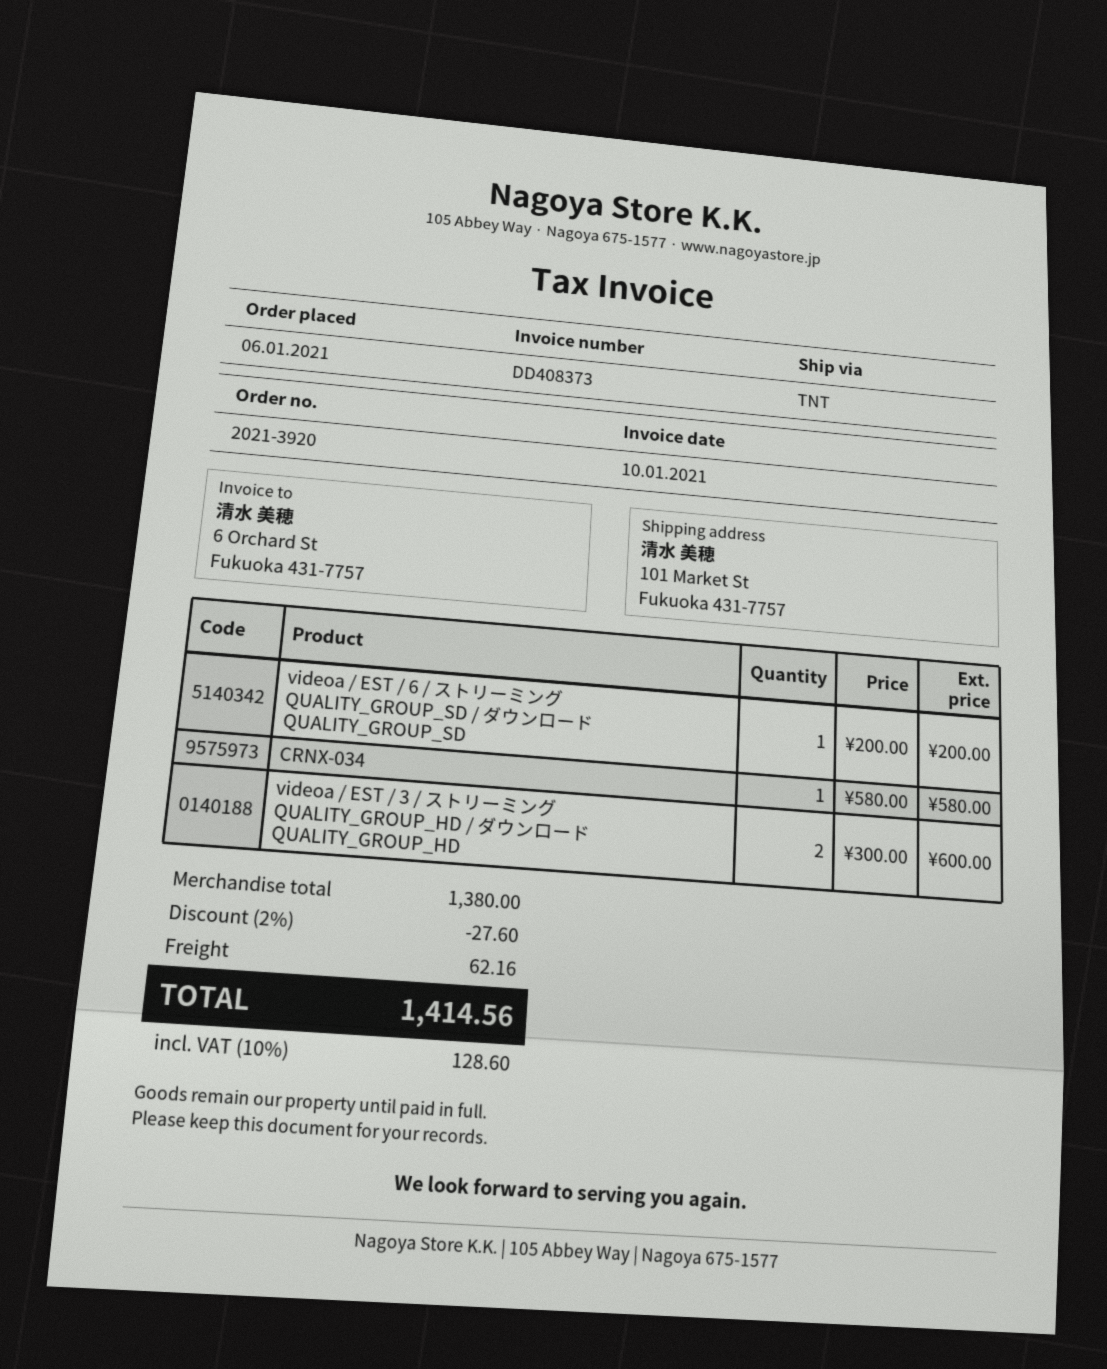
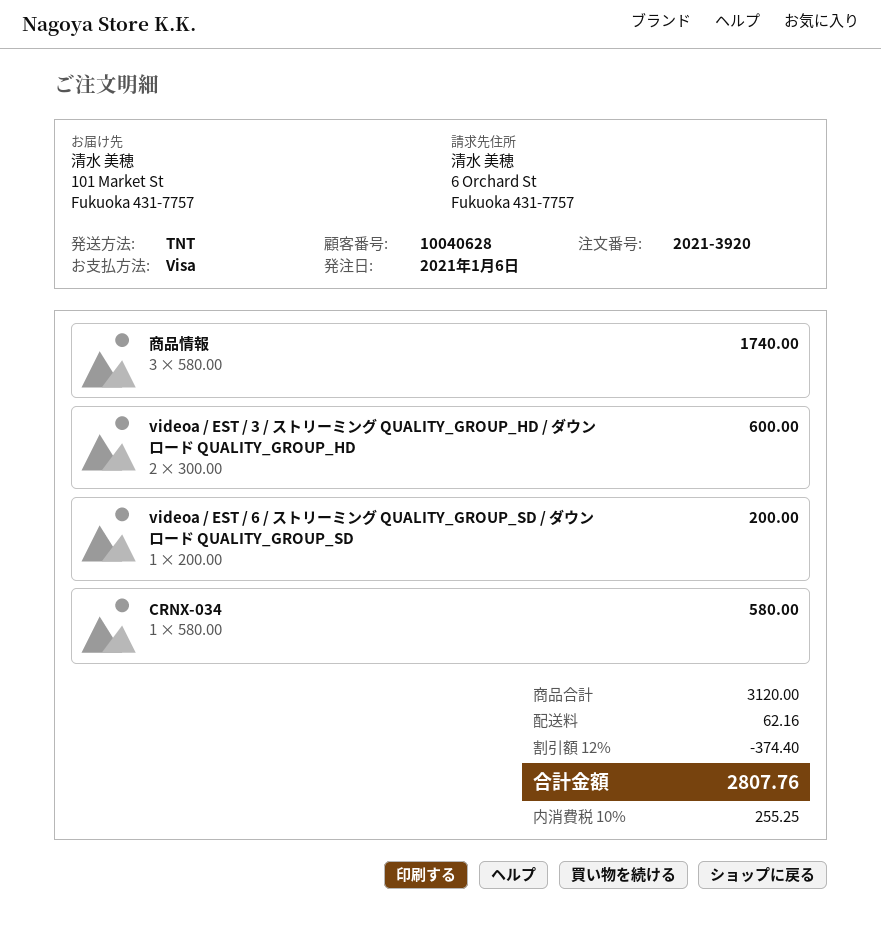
商品情報: none -> 3 x 580.00 = 1740.00
subtotal: 1380.00 -> 3120.00
discount: 2% = 27.60 -> 12% = 374.40
tax: 10% = 128.60 -> 10% = 255.25
total: 1414.56 -> 2807.76

